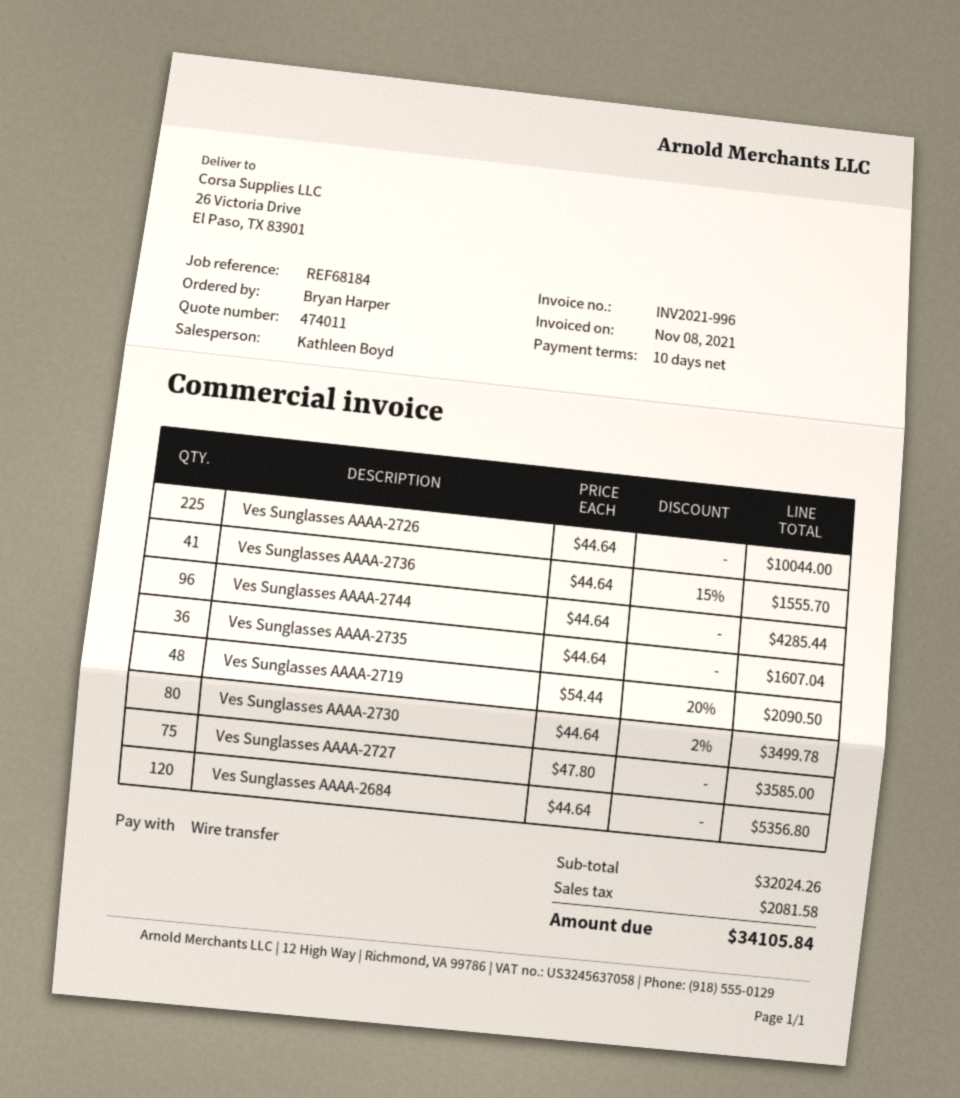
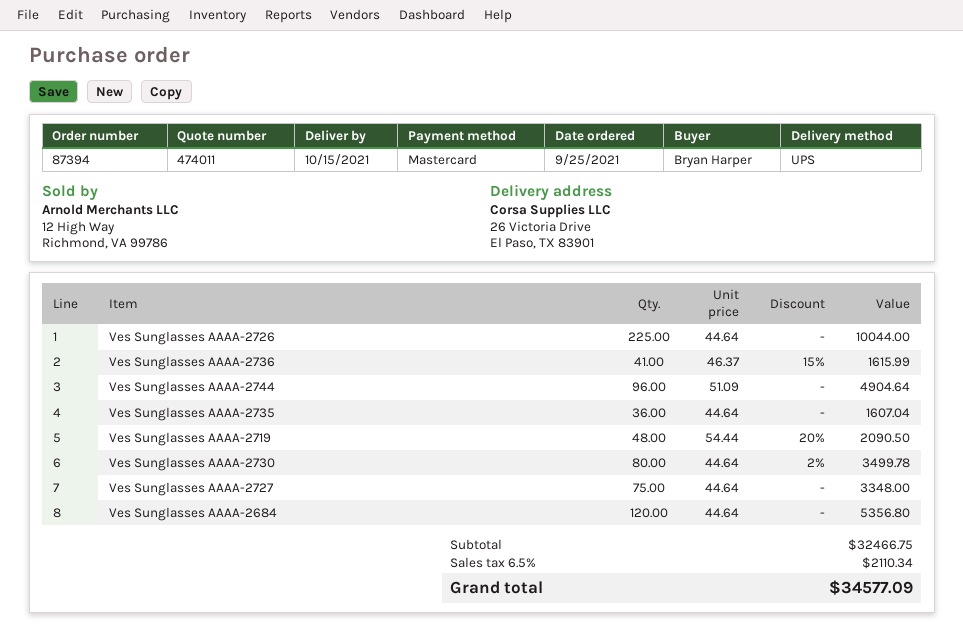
payment method: bank transfer -> Mastercard
Ves Sunglasses AAAA-2736: 41 x 44.64 - 15% = 1555.70 -> 41 x 46.37 - 15% = 1615.99
Ves Sunglasses AAAA-2744: 96 x 44.64 = 4285.44 -> 96 x 51.09 = 4904.64
Ves Sunglasses AAAA-2727: 75 x 47.80 = 3585.00 -> 75 x 44.64 = 3348.00
subtotal: 32024.26 -> 32466.75
tax: 2081.58 -> 2110.34
total: 34105.84 -> 34577.09

